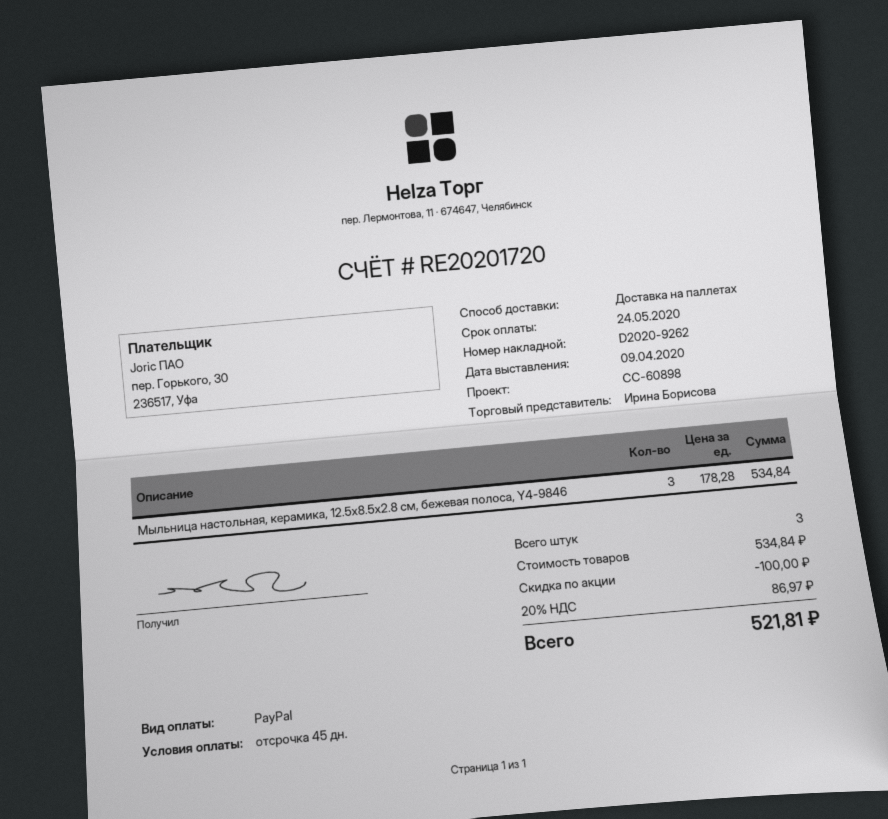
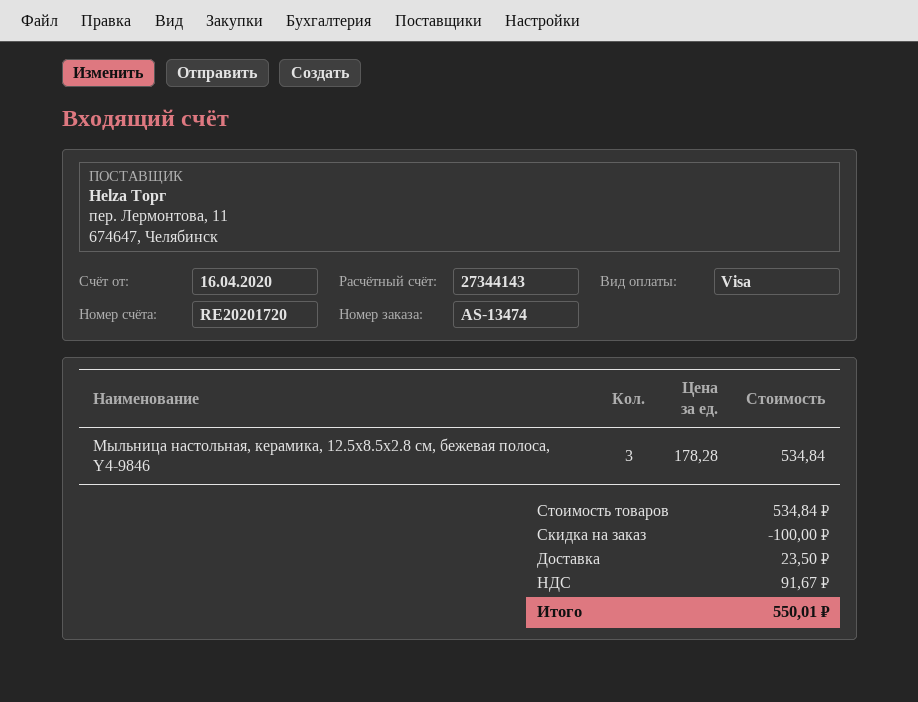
invoice date: 2020-04-09 -> 2020-04-16
payment method: PayPal -> Visa
shipping: none -> 23.50
tax: 86.97 -> 91.67
total: 521.81 -> 550.01

